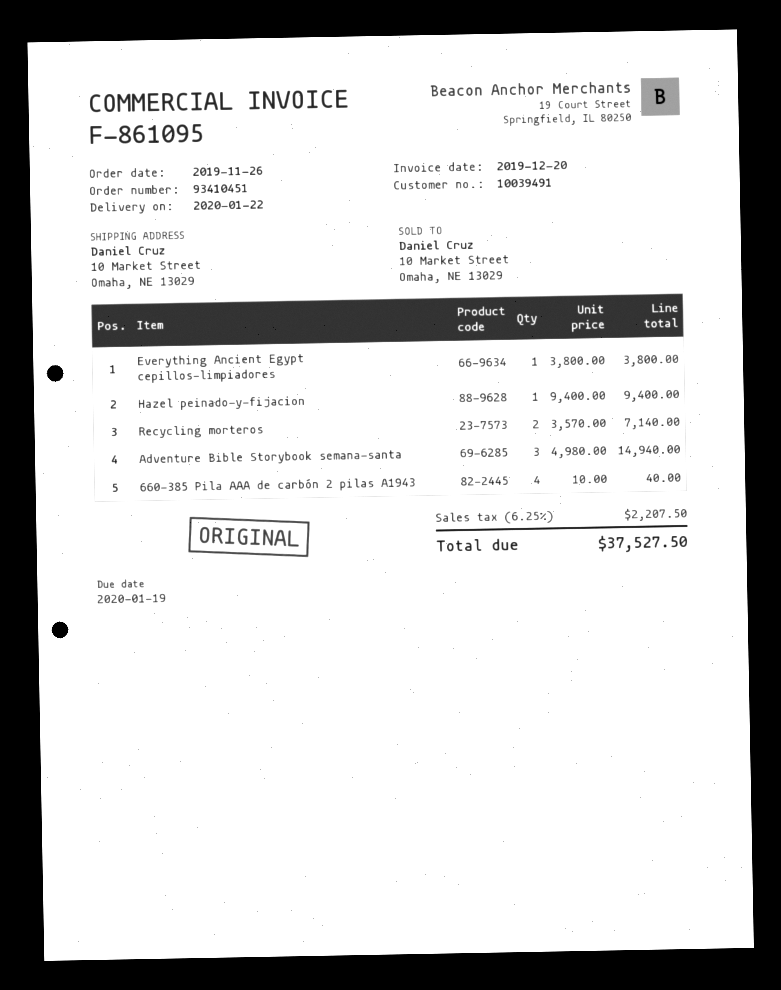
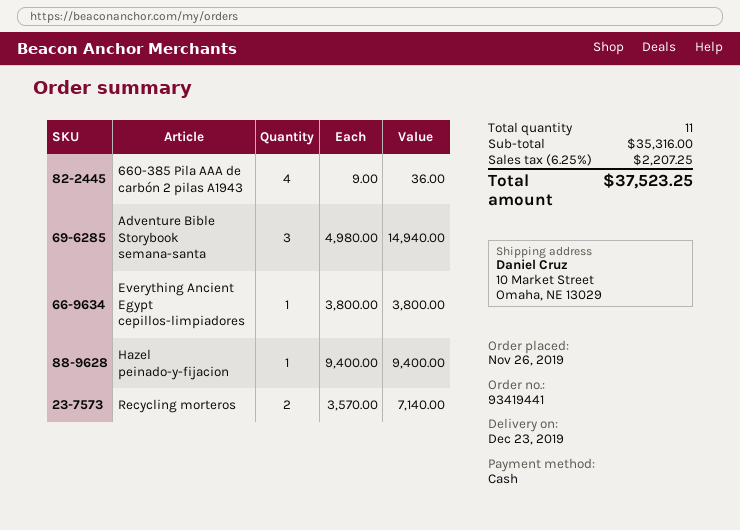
order number: 93410451 -> 93419441
delivery date: 2020-01-22 -> 2019-12-23
660-385 Pila AAA de carbón 2 pilas A1943: 4 x 10.00 = 40.00 -> 4 x 9.00 = 36.00
tax: 6.25% = 2207.50 -> 6.25% = 2207.25
total: 37527.50 -> 37523.25

